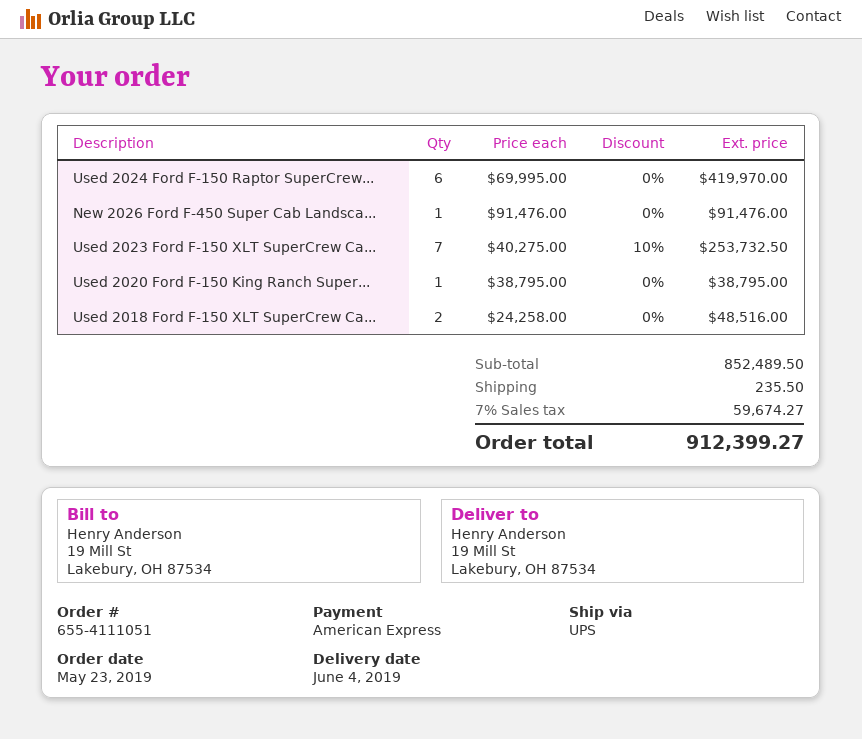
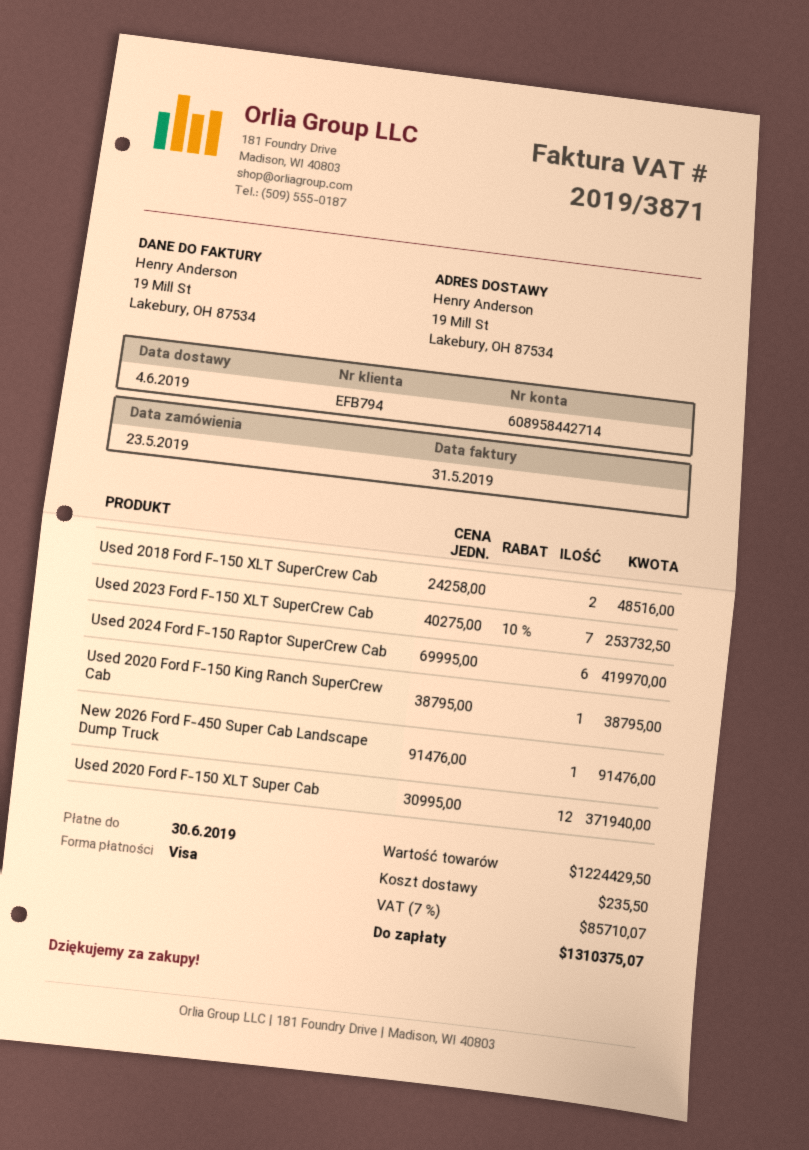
payment method: American Express -> Visa
Used 2020 Ford F-150 XLT Super Cab: none -> 12 x 30995.00 = 371940.00
subtotal: 852489.50 -> 1224429.50
tax: 7% = 59674.27 -> 7% = 85710.07
total: 912399.27 -> 1310375.07

